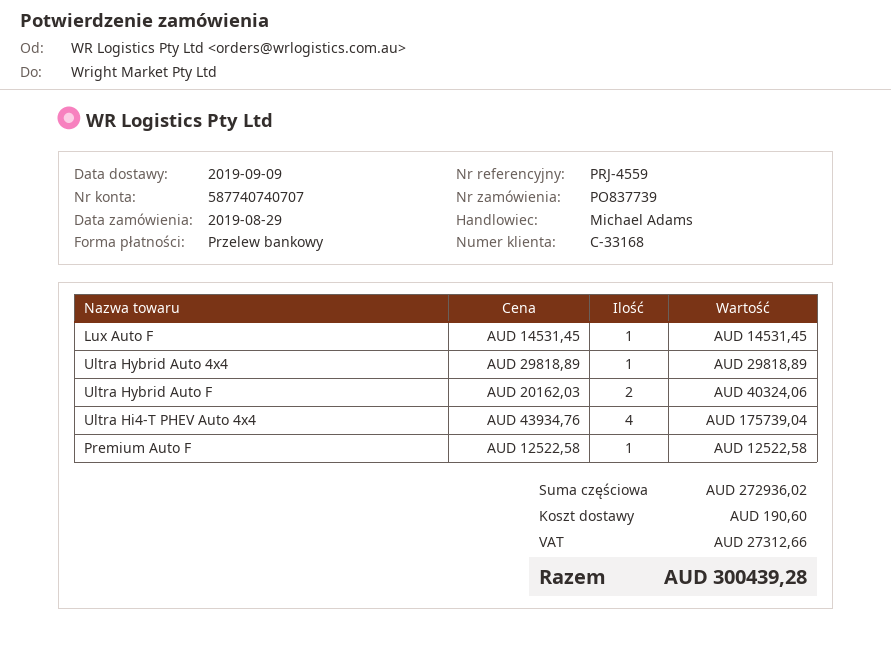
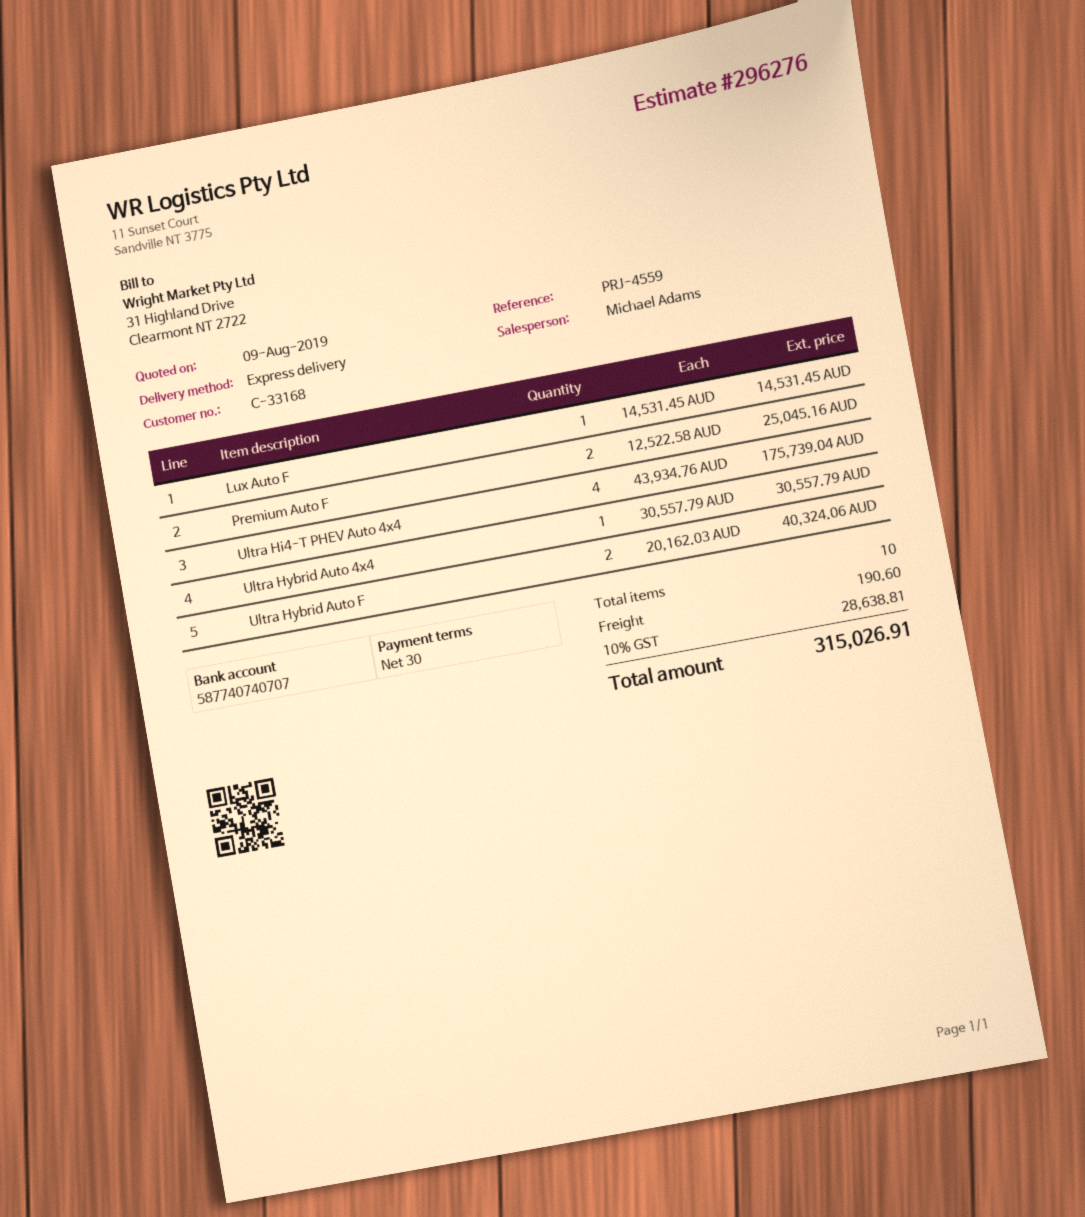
Ultra Hybrid Auto 4x4: 1 x 29818.89 = 29818.89 -> 1 x 30557.79 = 30557.79
Premium Auto F: 1 x 12522.58 = 12522.58 -> 2 x 12522.58 = 25045.16
tax: 27312.66 -> 28638.81
total: 300439.28 -> 315026.91

